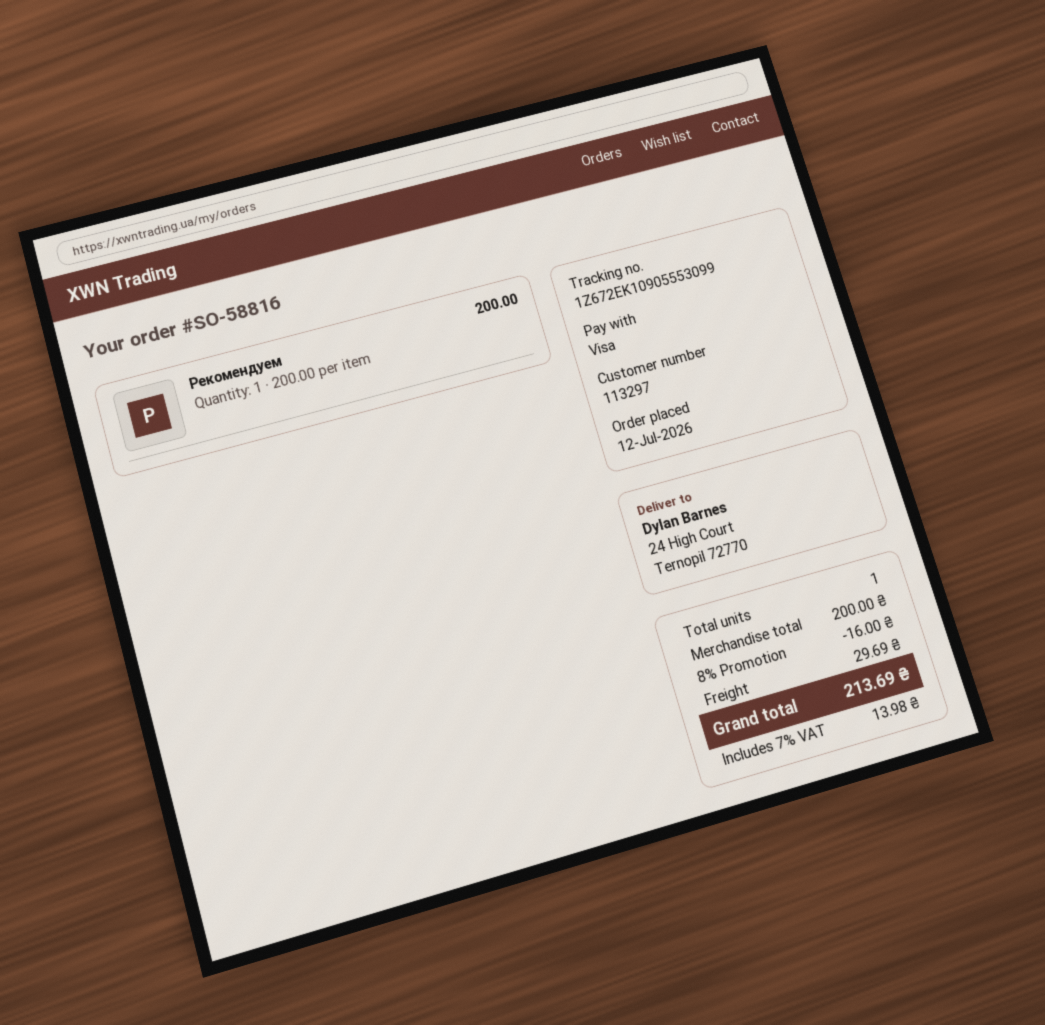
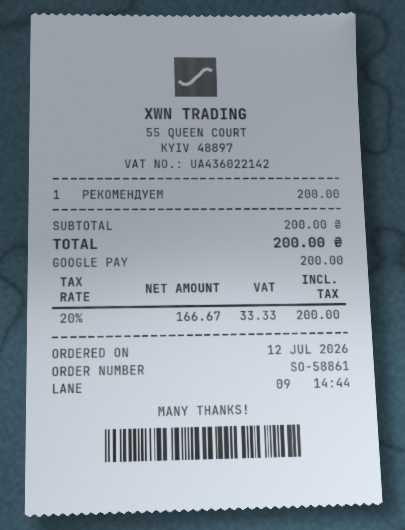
order number: SO-58816 -> SO-58861
payment method: Visa -> Google Pay
discount: 8% = 16.00 -> none
shipping: 29.69 -> none
tax: 7% = 13.98 -> 20% = 33.33
total: 213.69 -> 200.00

